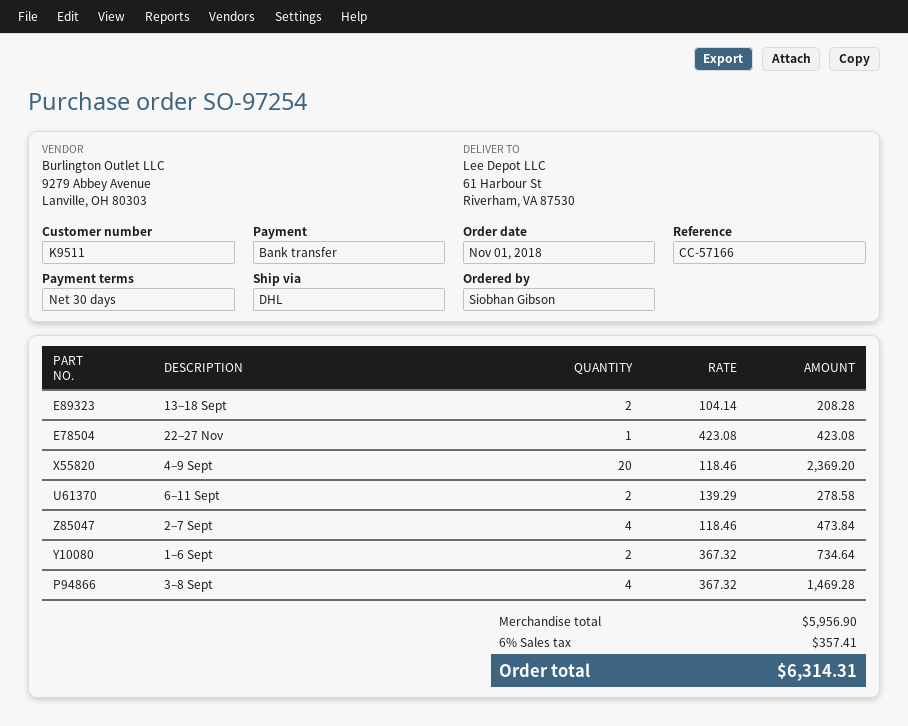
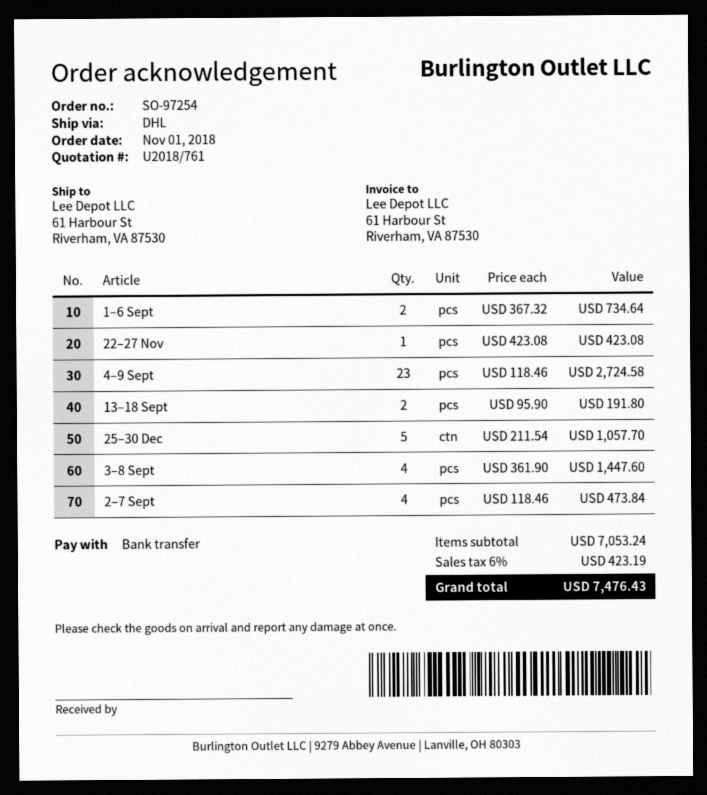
13–18 Sept: 2 x 104.14 = 208.28 -> 2 x 95.90 = 191.80
4–9 Sept: 20 x 118.46 = 2369.20 -> 23 x 118.46 = 2724.58
6–11 Sept: 2 x 139.29 = 278.58 -> none
3–8 Sept: 4 x 367.32 = 1469.28 -> 4 x 361.90 = 1447.60
25–30 Dec: none -> 5 x 211.54 = 1057.70
subtotal: 5956.90 -> 7053.24
tax: 6% = 357.41 -> 6% = 423.19
total: 6314.31 -> 7476.43

